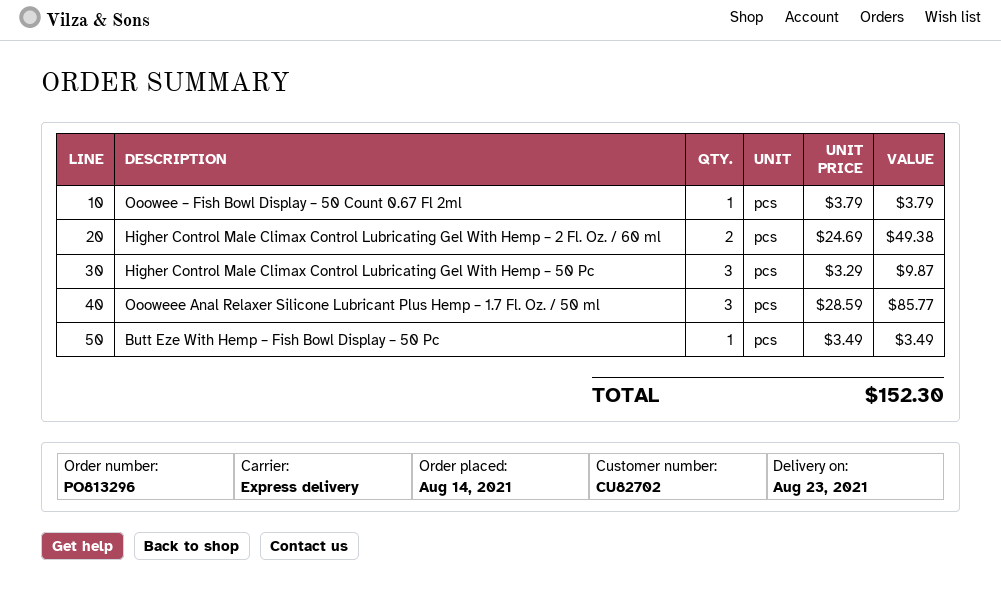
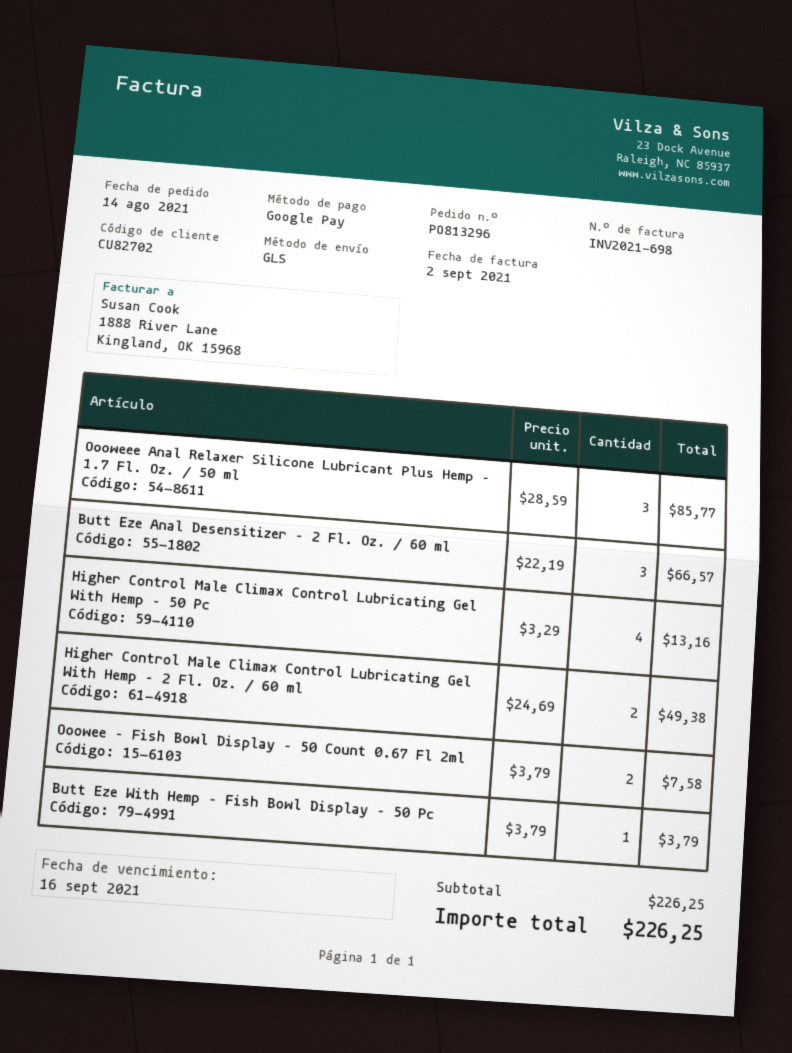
shipping method: express -> GLS
Ooowee – Fish Bowl Display – 50 Count 0.67 Fl 2ml: 1 x 3.79 = 3.79 -> 2 x 3.79 = 7.58
Higher Control Male Climax Control Lubricating Gel With Hemp – 50 Pc: 3 x 3.29 = 9.87 -> 4 x 3.29 = 13.16
Butt Eze With Hemp – Fish Bowl Display – 50 Pc: 1 x 3.49 = 3.49 -> 1 x 3.79 = 3.79
Butt Eze Anal Desensitizer – 2 Fl. Oz. / 60 ml: none -> 3 x 22.19 = 66.57
total: 152.30 -> 226.25

